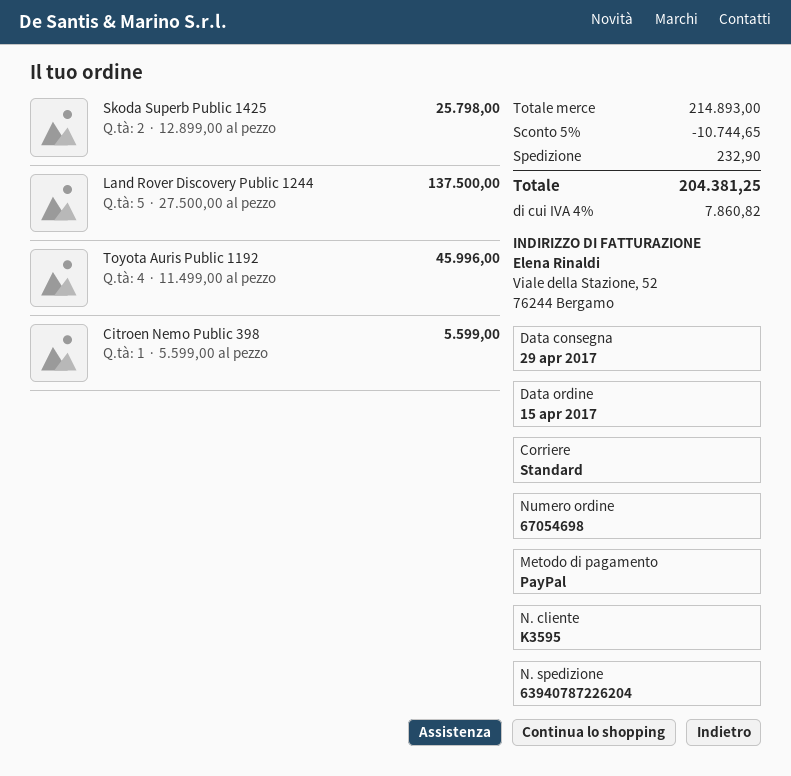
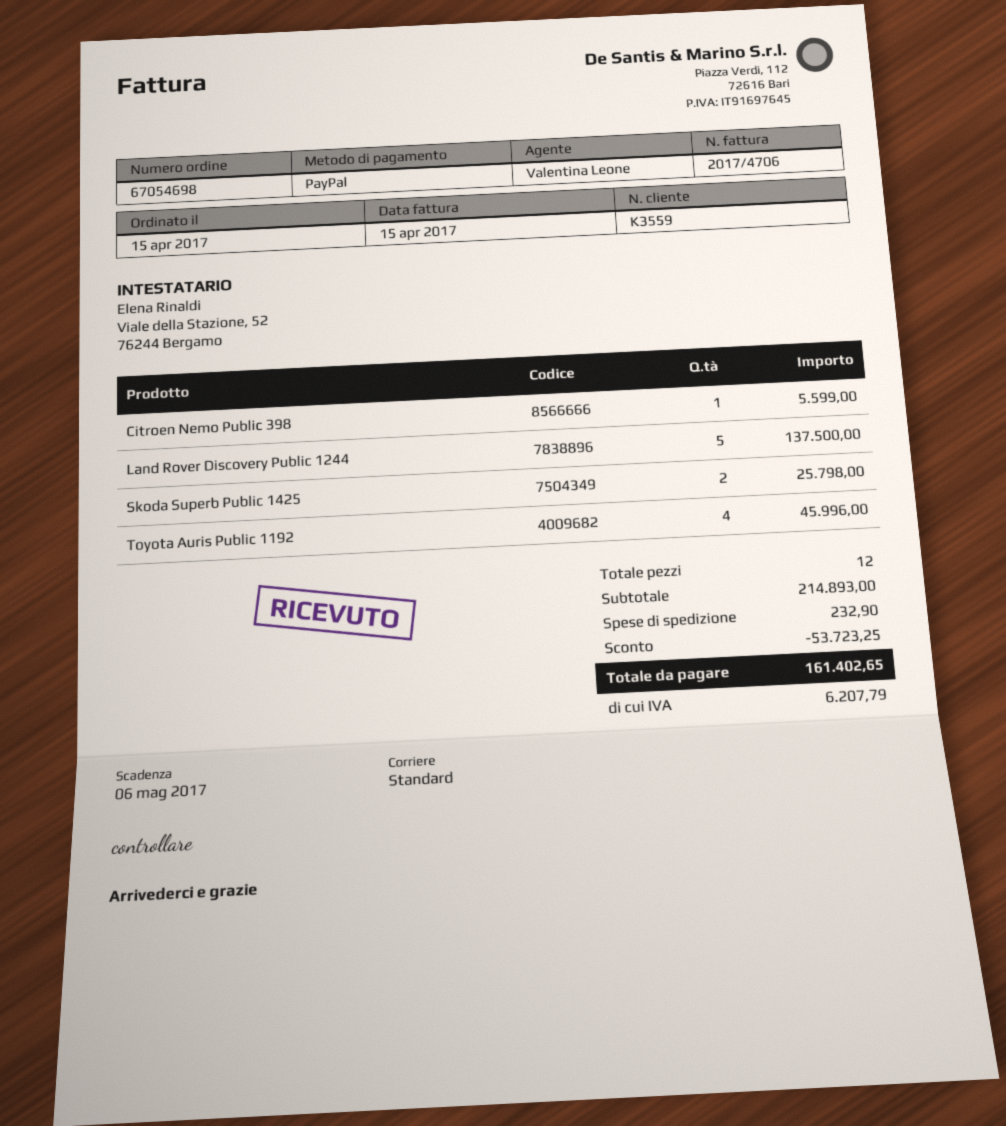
customer number: K3595 -> K3559
discount: 10744.65 -> 53723.25
tax: 7860.82 -> 6207.79
total: 204381.25 -> 161402.65

